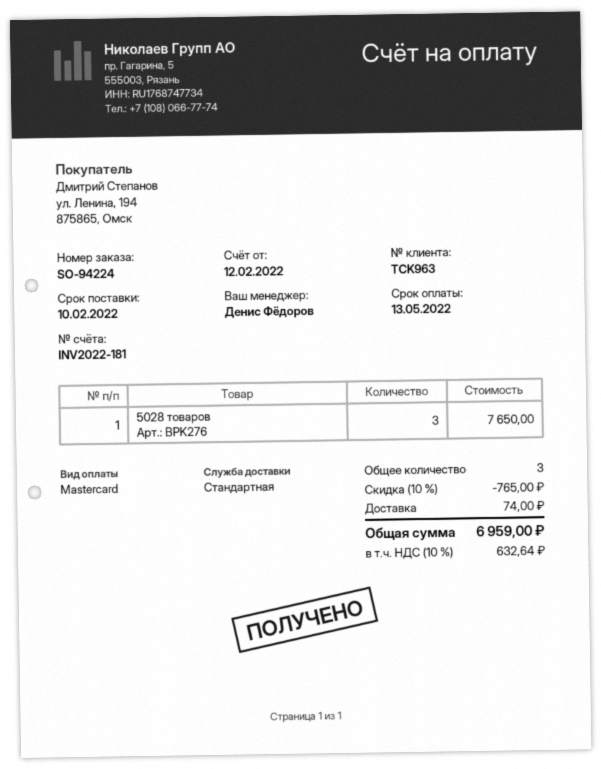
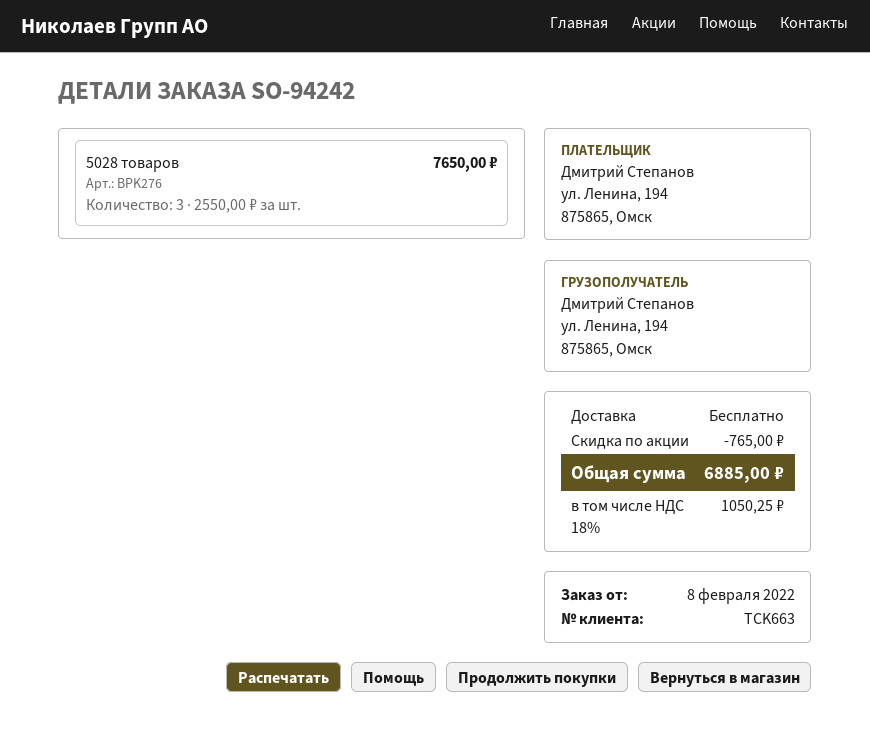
order number: SO-94224 -> SO-94242
customer number: TCK963 -> TCK663
shipping: 74.00 -> 0.00
tax: 10% = 632.64 -> 18% = 1050.25
total: 6959.00 -> 6885.00

